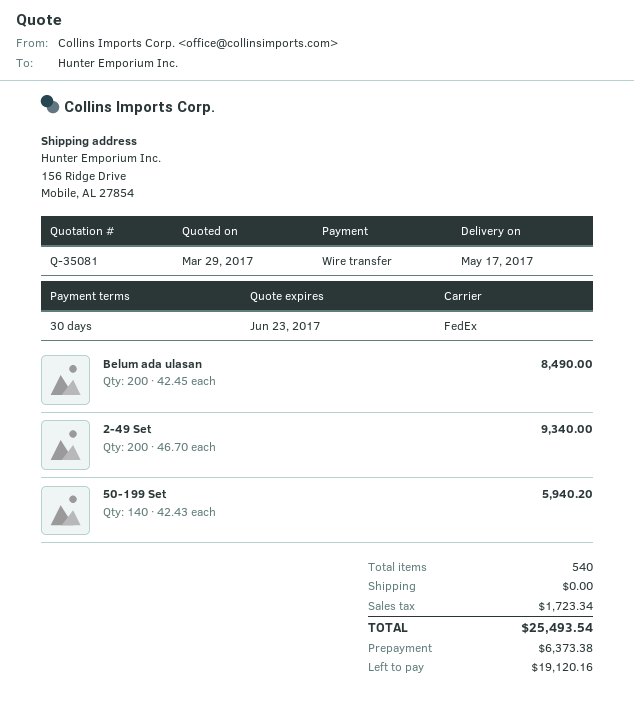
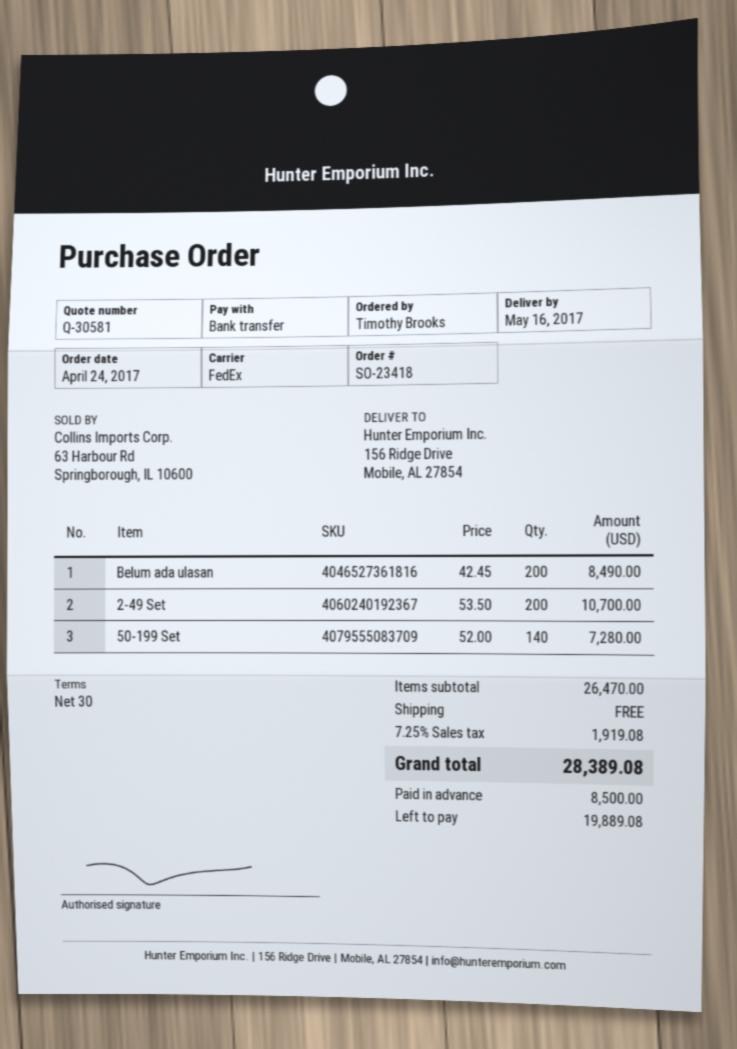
quote number: Q-35081 -> Q-30581
delivery date: 2017-05-17 -> 2017-05-16
2-49 Set: 200 x 46.70 = 9340.00 -> 200 x 53.50 = 10700.00
50-199 Set: 140 x 42.43 = 5940.20 -> 140 x 52.00 = 7280.00
tax: 1723.34 -> 1919.08
total: 25493.54 -> 28389.08
deposit: 6373.38 -> 8500.00
balance: 19120.16 -> 19889.08

